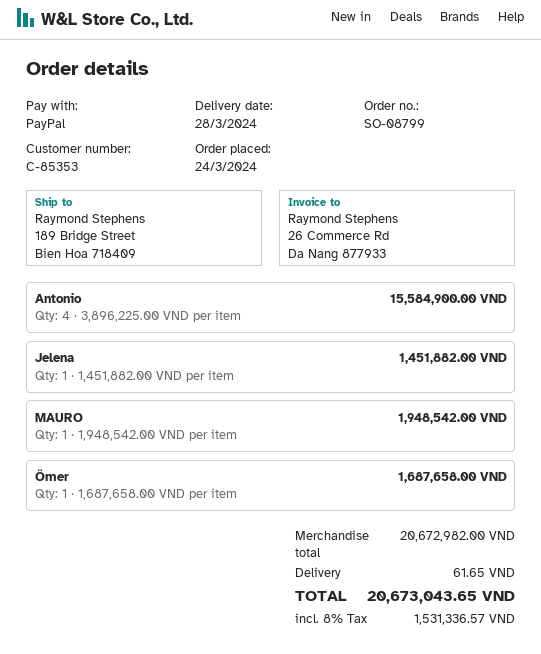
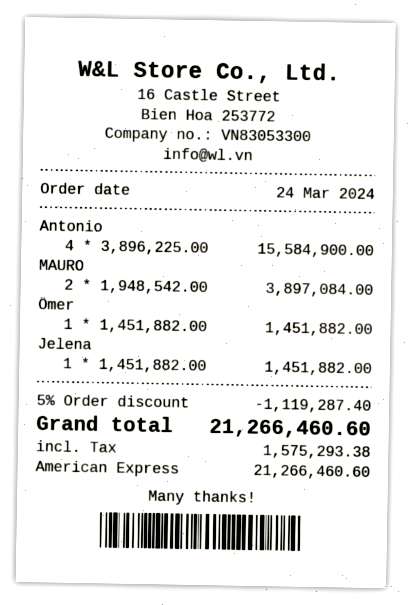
payment method: PayPal -> American Express
MAURO: 1 x 1948542.00 = 1948542.00 -> 2 x 1948542.00 = 3897084.00
Ömer: 1 x 1687658.00 = 1687658.00 -> 1 x 1451882.00 = 1451882.00
discount: none -> 5% = 1119287.40
shipping: 61.65 -> none
tax: 1531336.57 -> 1575293.38
total: 20673043.65 -> 21266460.60

